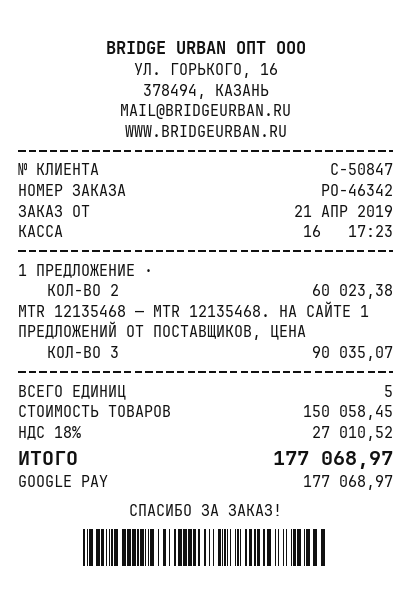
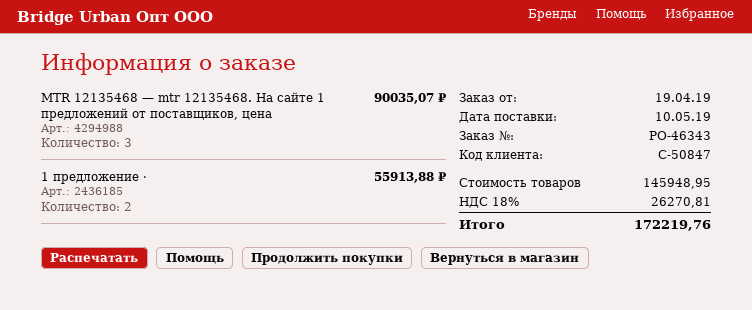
order number: PO-46342 -> PO-46343
order date: 2019-04-21 -> 2019-04-19
1 ПРЕДЛОЖЕНИЕ ·: 2 for 60023.38 -> 2 for 55913.88
subtotal: 150058.45 -> 145948.95
tax: 18% = 27010.52 -> 18% = 26270.81
total: 177068.97 -> 172219.76

